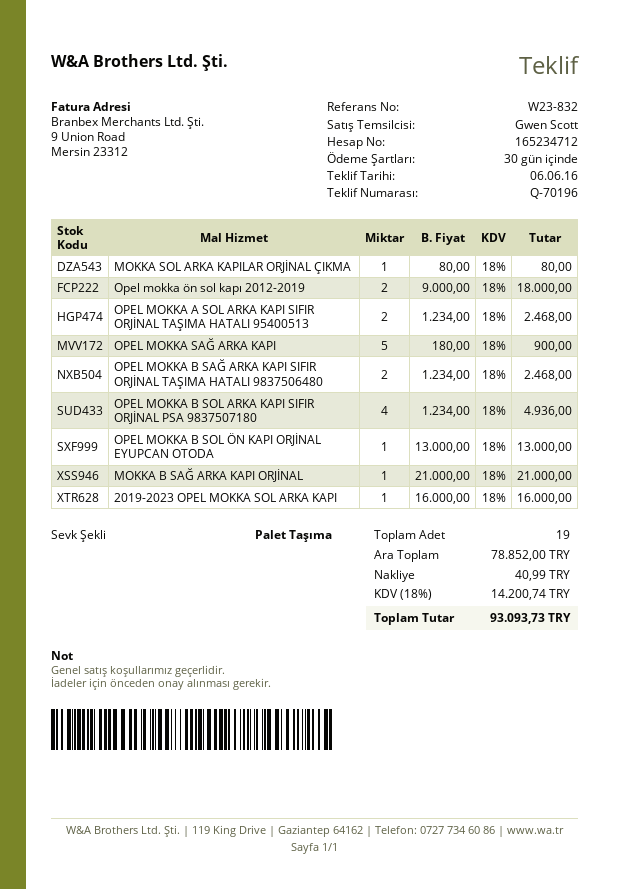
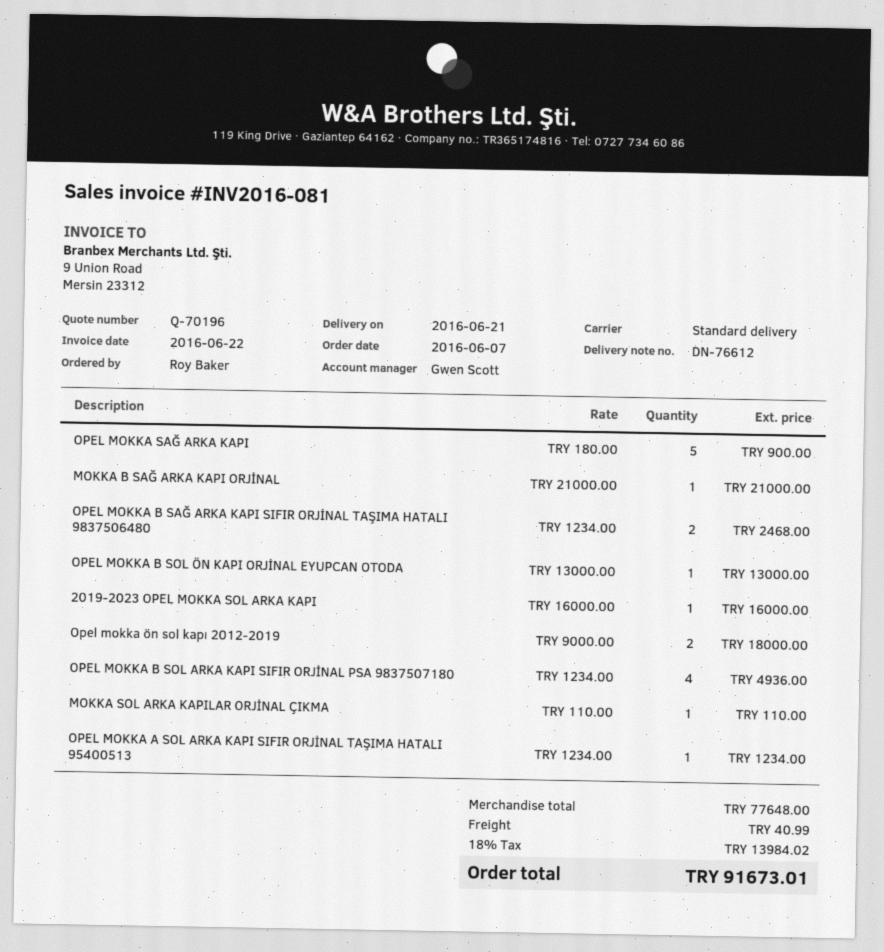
shipping method: pallet freight -> standard
MOKKA SOL ARKA KAPILAR ORJİNAL ÇIKMA: 1 x 80.00 = 80.00 -> 1 x 110.00 = 110.00
OPEL MOKKA A SOL ARKA KAPI SIFIR ORJİNAL TAŞIMA HATALI 95400513: 2 x 1234.00 = 2468.00 -> 1 x 1234.00 = 1234.00
subtotal: 78852.00 -> 77648.00
tax: 18% = 14200.74 -> 18% = 13984.02
total: 93093.73 -> 91673.01

